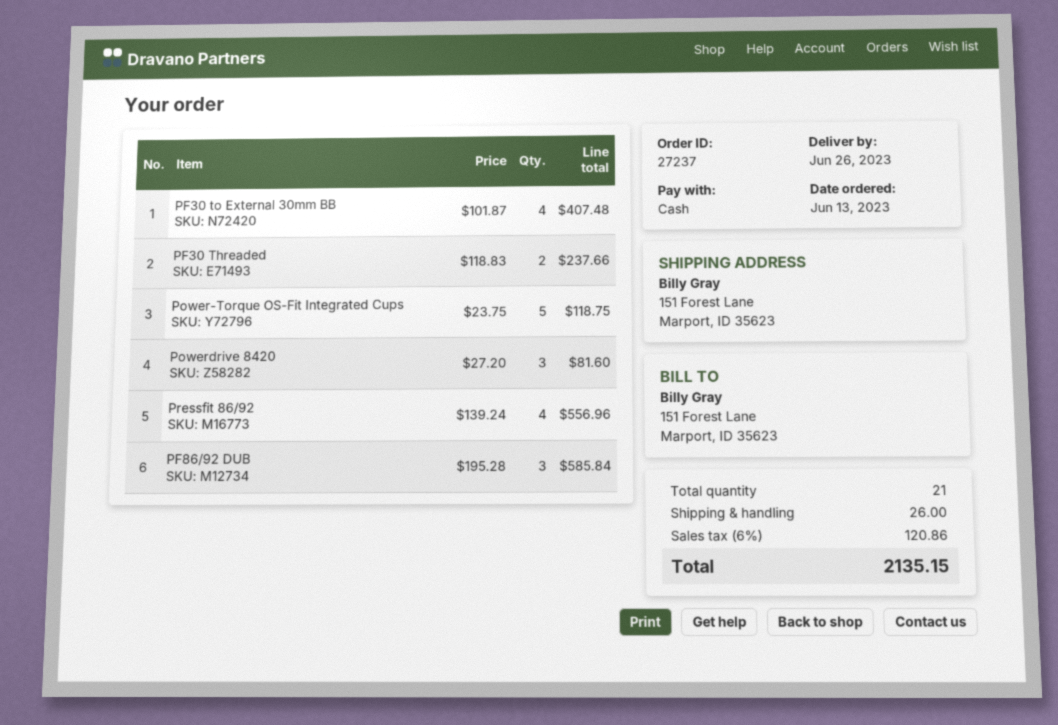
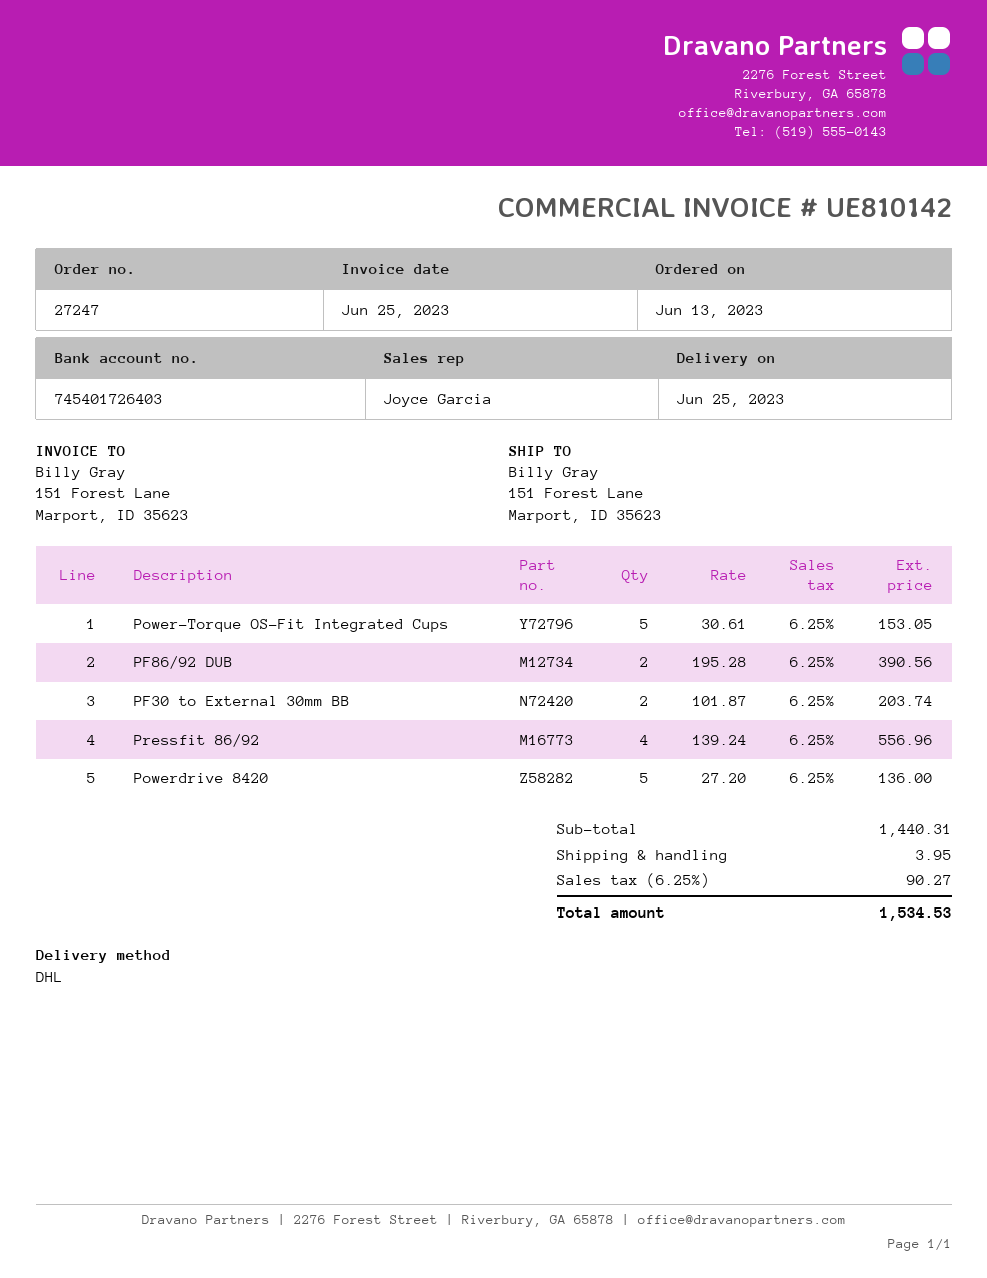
order number: 27237 -> 27247
delivery date: 2023-06-26 -> 2023-06-25
PF30 to External 30mm BB: 4 x 101.87 = 407.48 -> 2 x 101.87 = 203.74
PF30 Threaded: 2 x 118.83 = 237.66 -> none
Power-Torque OS-Fit Integrated Cups: 5 x 23.75 = 118.75 -> 5 x 30.61 = 153.05
Powerdrive 8420: 3 x 27.20 = 81.60 -> 5 x 27.20 = 136.00
PF86/92 DUB: 3 x 195.28 = 585.84 -> 2 x 195.28 = 390.56
shipping: 26.00 -> 3.95
tax: 6% = 120.86 -> 6.25% = 90.27
total: 2135.15 -> 1534.53

